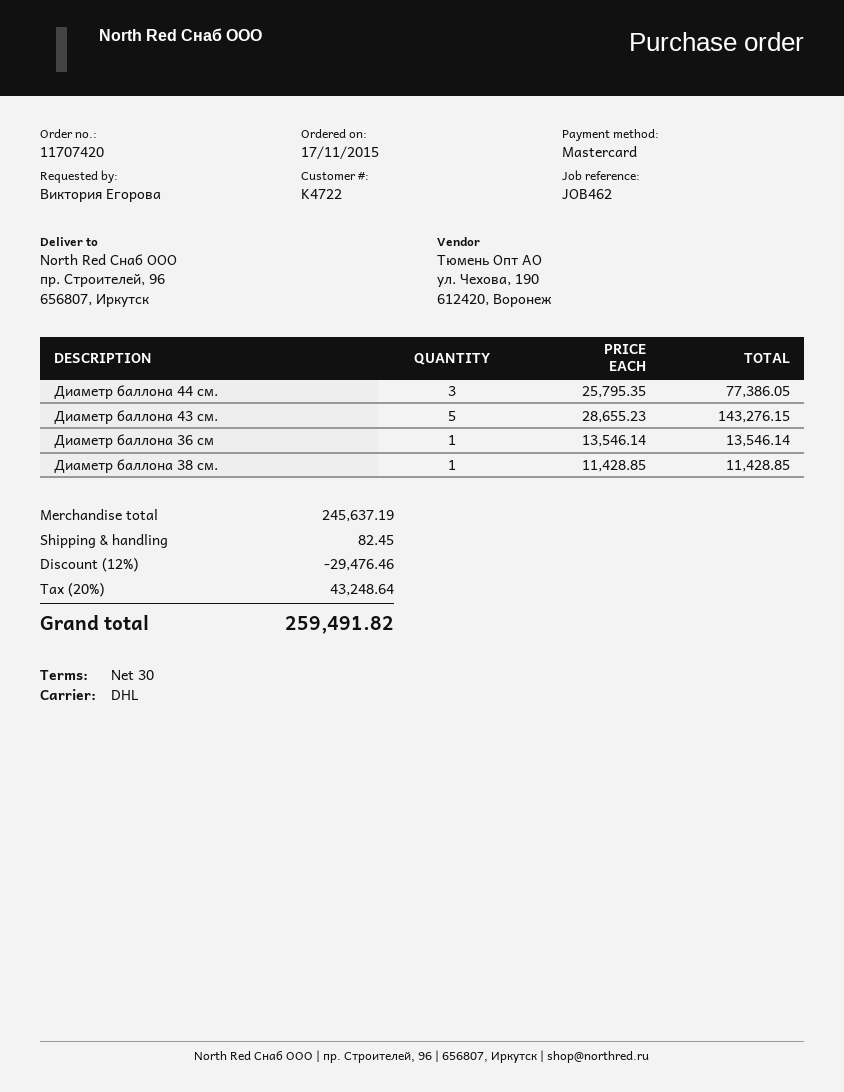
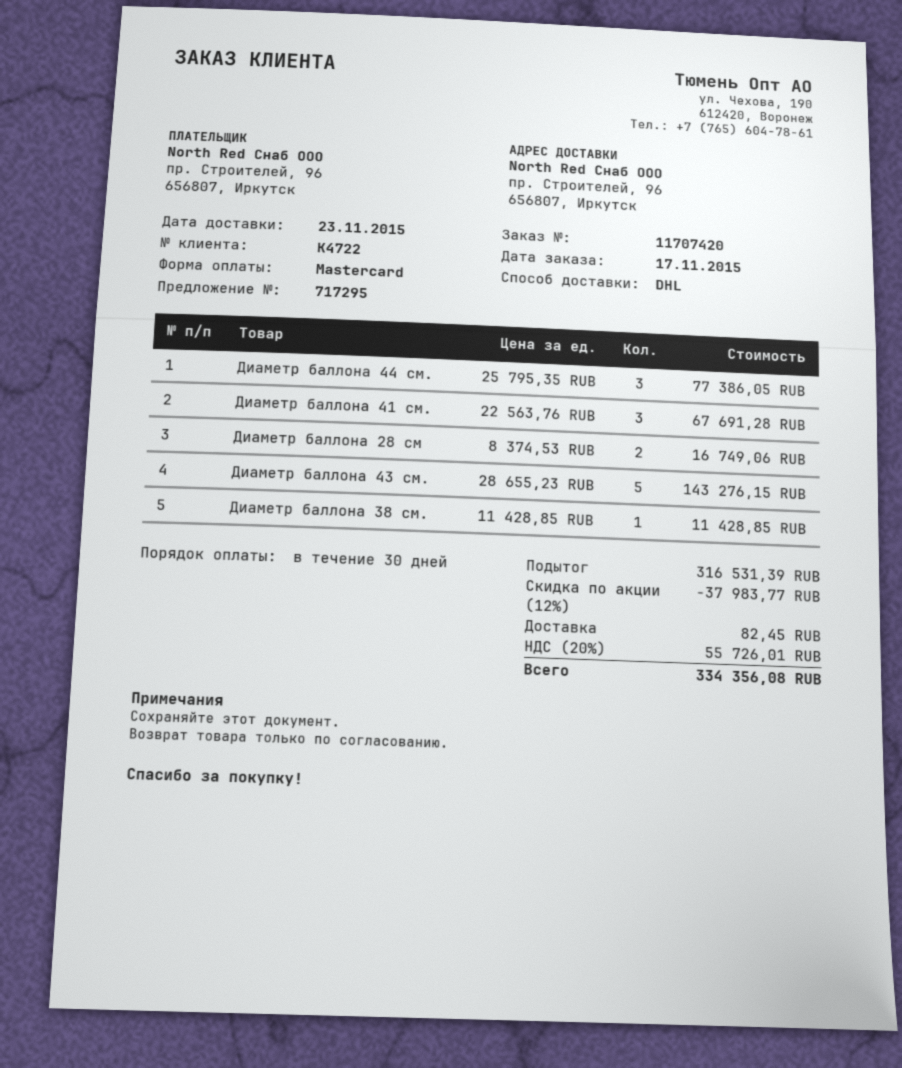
Диаметр баллона 36 см: 1 x 13546.14 = 13546.14 -> none
Диаметр баллона 41 см.: none -> 3 x 22563.76 = 67691.28
Диаметр баллона 28 см: none -> 2 x 8374.53 = 16749.06
subtotal: 245637.19 -> 316531.39
discount: 12% = 29476.46 -> 12% = 37983.77
tax: 20% = 43248.64 -> 20% = 55726.01
total: 259491.82 -> 334356.08

